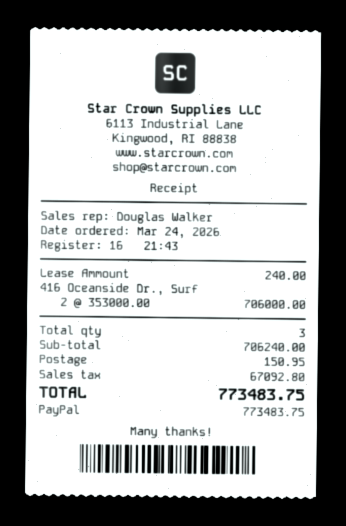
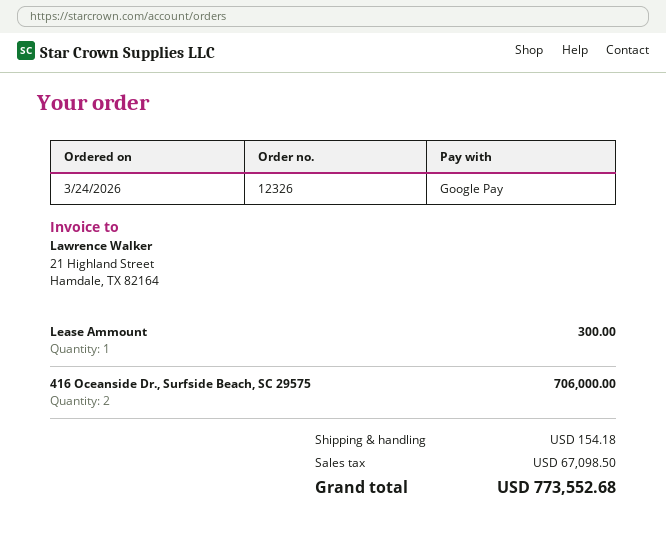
payment method: PayPal -> Google Pay
Lease Ammount: 1 for 240.00 -> 1 for 300.00
shipping: 150.95 -> 154.18
tax: 67092.80 -> 67098.50
total: 773483.75 -> 773552.68

